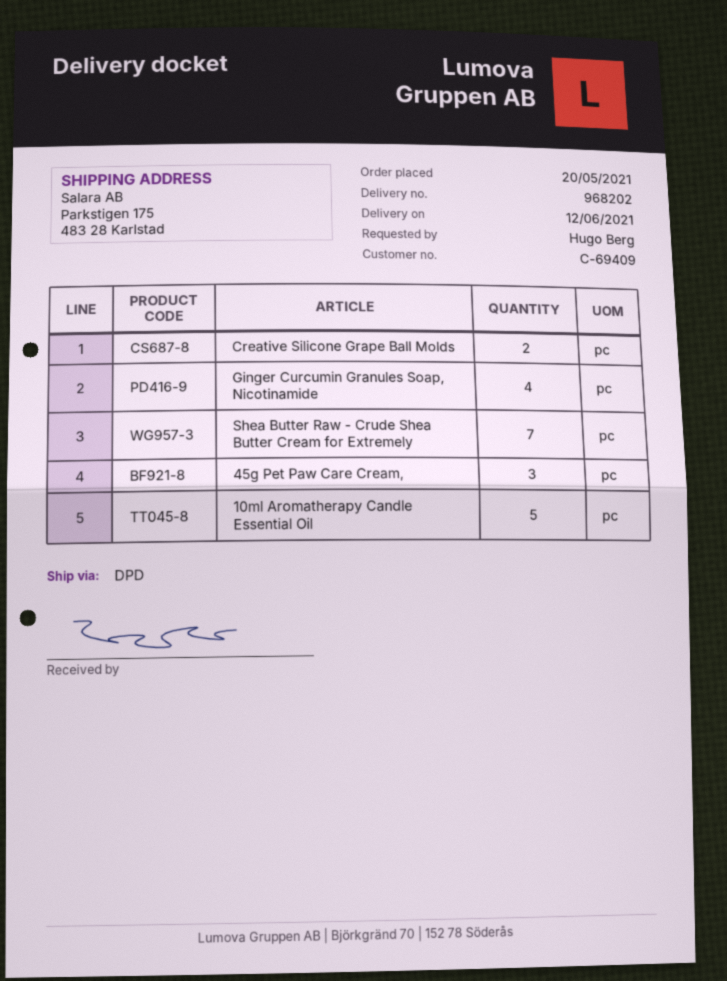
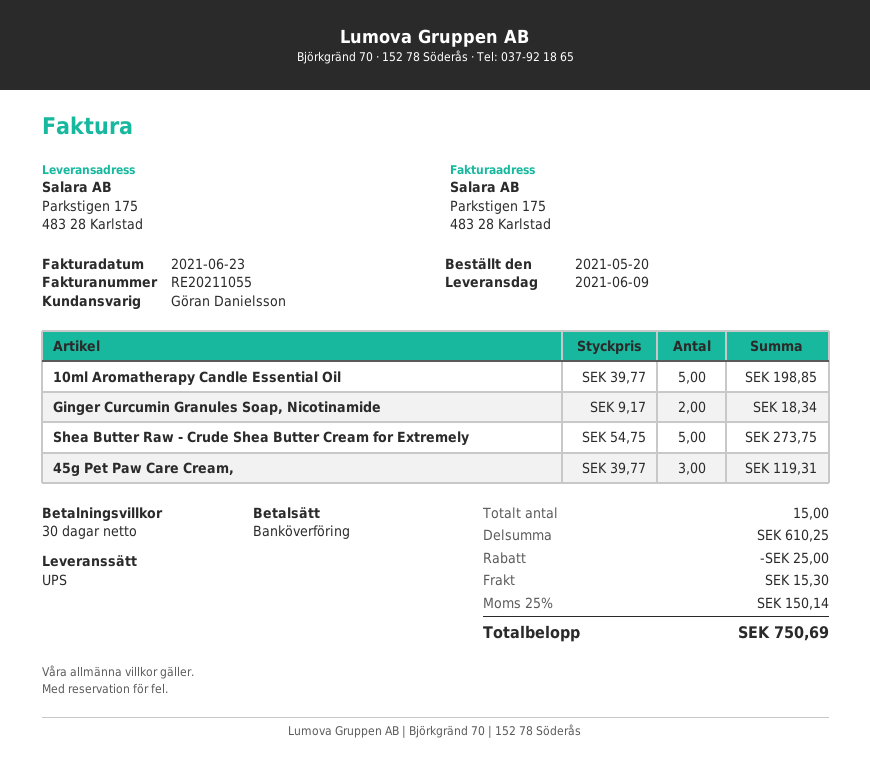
delivery date: 2021-06-12 -> 2021-06-09
shipping method: DPD -> UPS
Creative Silicone Grape Ball Molds: 2 -> none
Ginger Curcumin Granules Soap, Nicotinamide: 4 -> 2
Shea Butter Raw - Crude Shea Butter Cream for Extremely: 7 -> 5

